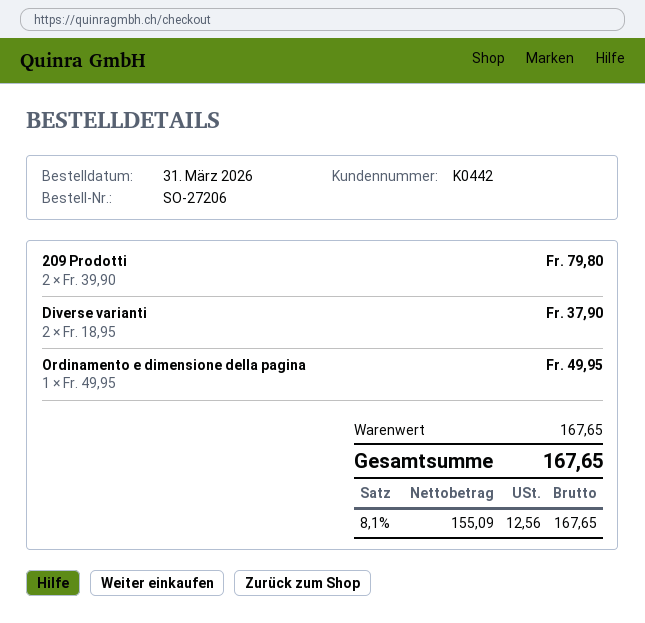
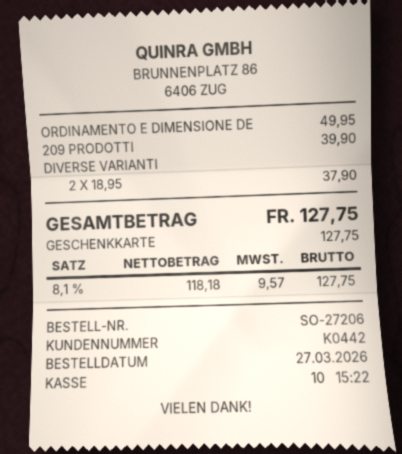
order date: 2026-03-31 -> 2026-03-27
209 Prodotti: 2 x 39.90 = 79.80 -> 1 x 39.90 = 39.90
net: 155.09 -> 118.18
tax: 8.1% = 12.56 -> 8.1% = 9.57
total: 167.65 -> 127.75

